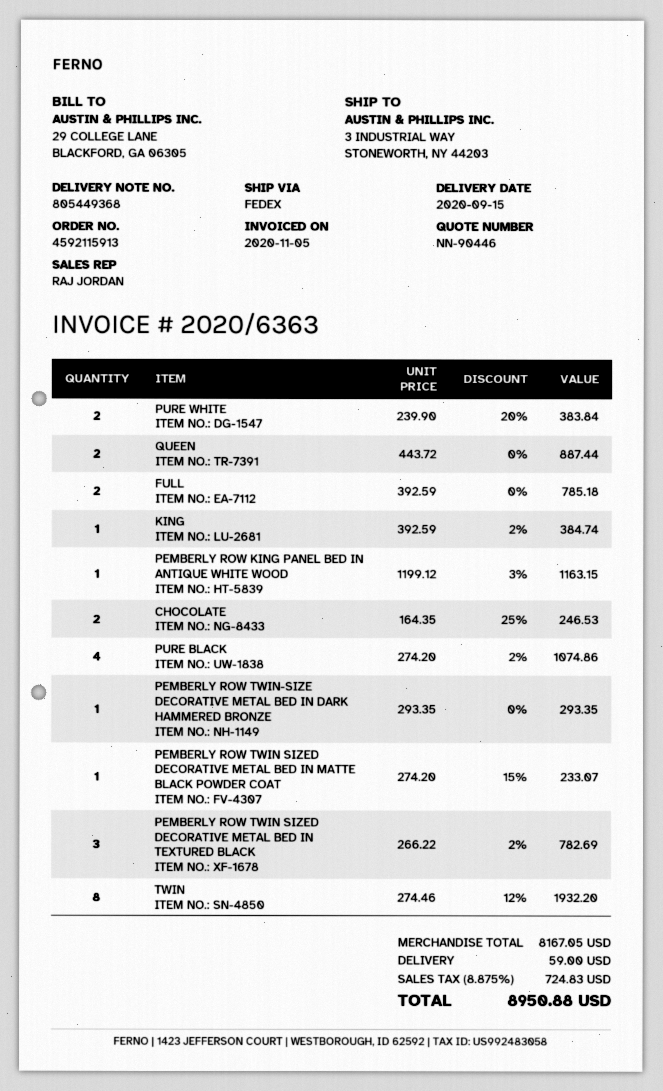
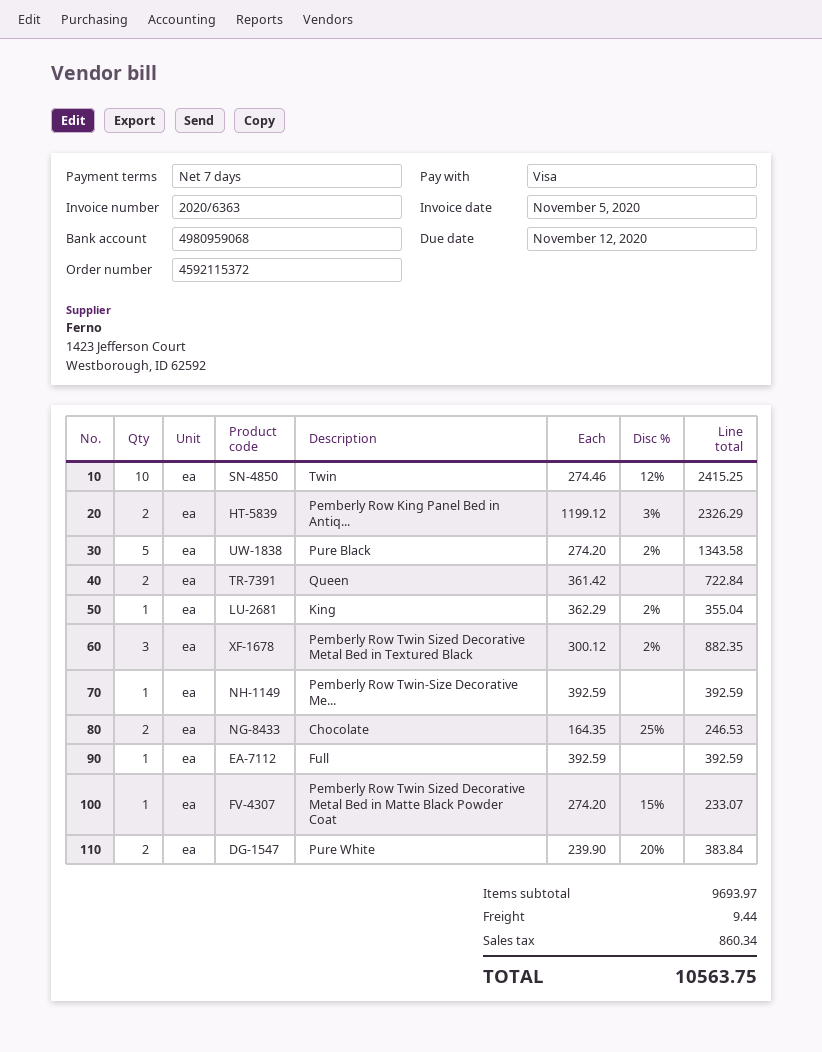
order number: 4592115913 -> 4592115372
QUEEN: 2 x 443.72 = 887.44 -> 2 x 361.42 = 722.84
FULL: 2 x 392.59 = 785.18 -> 1 x 392.59 = 392.59
KING: 1 x 392.59 - 2% = 384.74 -> 1 x 362.29 - 2% = 355.04
PEMBERLY ROW KING PANEL BED IN ANTIQUE WHITE WOOD: 1 x 1199.12 - 3% = 1163.15 -> 2 x 1199.12 - 3% = 2326.29
PURE BLACK: 4 x 274.20 - 2% = 1074.86 -> 5 x 274.20 - 2% = 1343.58
PEMBERLY ROW TWIN-SIZE DECORATIVE METAL BED IN DARK HAMMERED BRONZE: 1 x 293.35 = 293.35 -> 1 x 392.59 = 392.59
PEMBERLY ROW TWIN SIZED DECORATIVE METAL BED IN TEXTURED BLACK: 3 x 266.22 - 2% = 782.69 -> 3 x 300.12 - 2% = 882.35
TWIN: 8 x 274.46 - 12% = 1932.20 -> 10 x 274.46 - 12% = 2415.25
subtotal: 8167.05 -> 9693.97
shipping: 59.00 -> 9.44
tax: 724.83 -> 860.34
total: 8950.88 -> 10563.75

